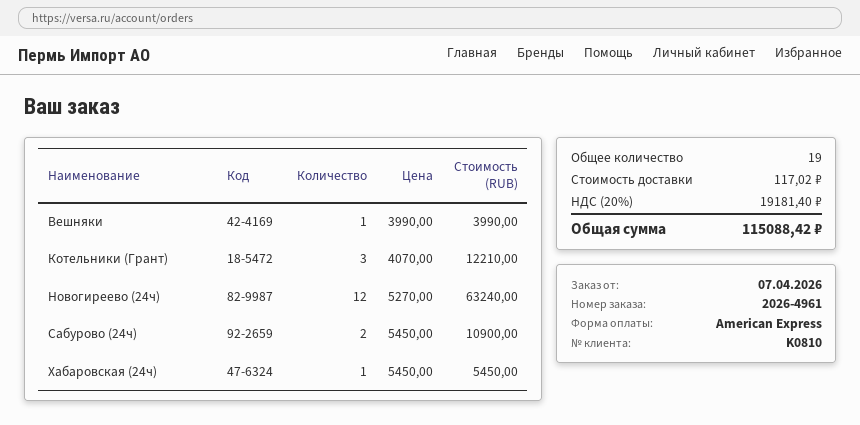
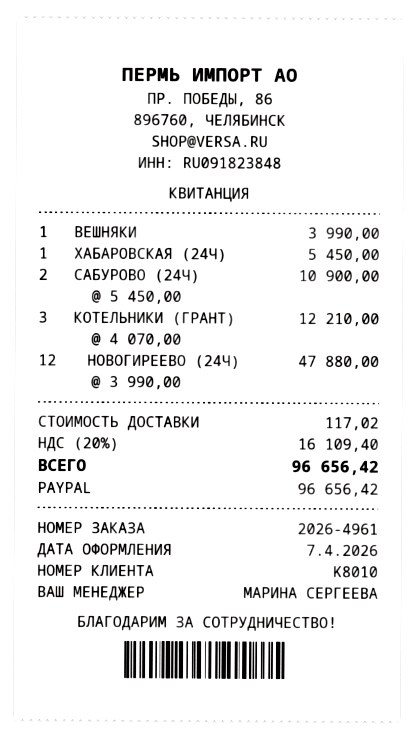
customer number: K0810 -> K8010
payment method: American Express -> PayPal
Новогиреево (24ч): 12 x 5270.00 = 63240.00 -> 12 x 3990.00 = 47880.00
tax: 20% = 19181.40 -> 20% = 16109.40
total: 115088.42 -> 96656.42

